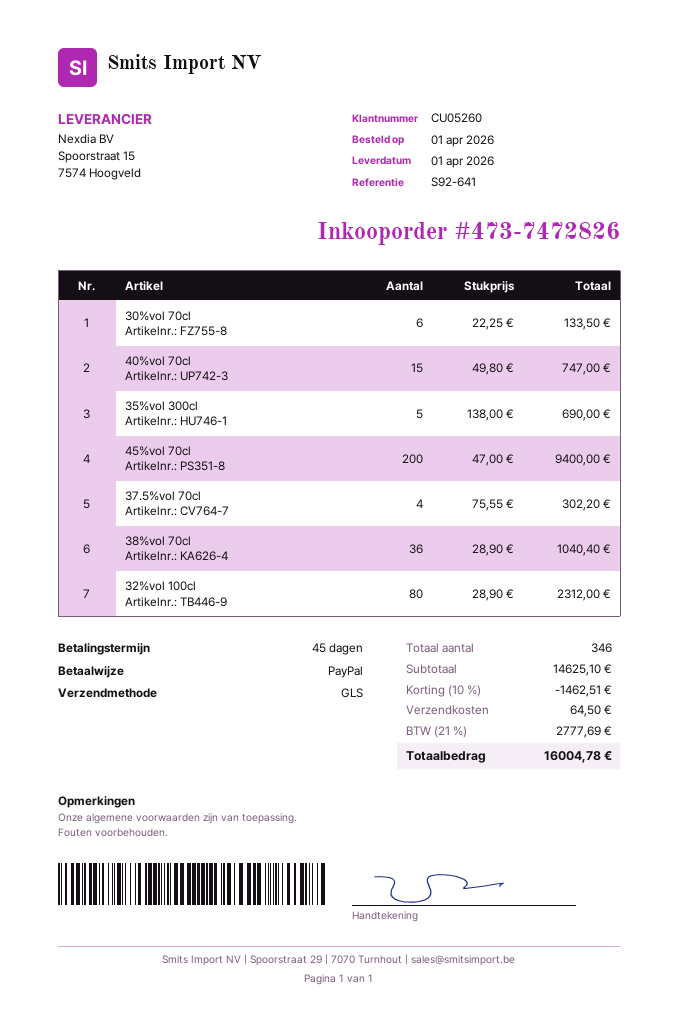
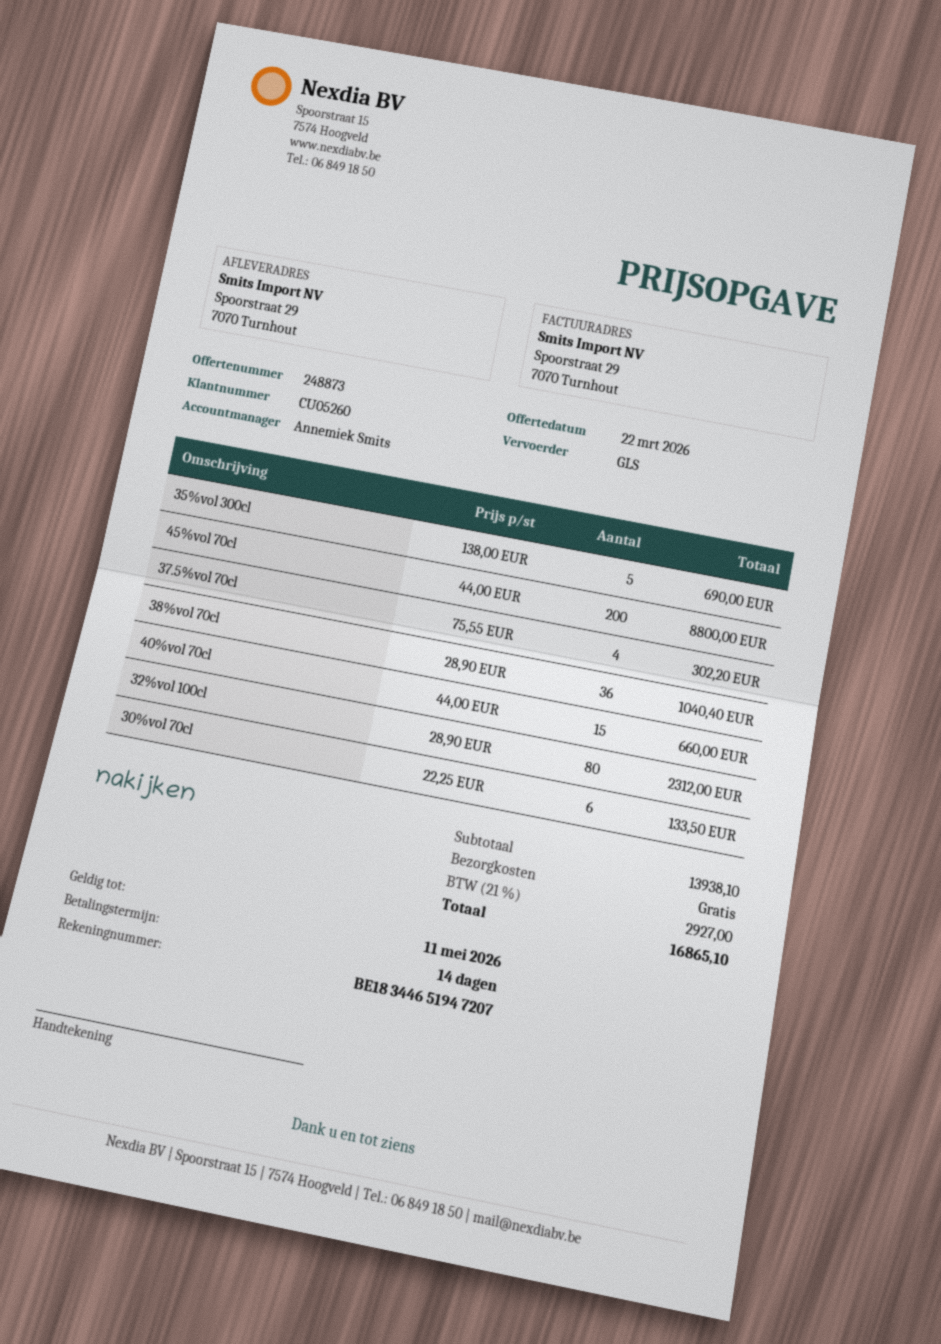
payment terms: 45 days -> 14 days
40%vol 70cl: 15 x 49.80 = 747.00 -> 15 x 44.00 = 660.00
45%vol 70cl: 200 x 47.00 = 9400.00 -> 200 x 44.00 = 8800.00
subtotal: 14625.10 -> 13938.10
discount: 10% = 1462.51 -> none
shipping: 64.50 -> 0.00
tax: 21% = 2777.69 -> 21% = 2927.00
total: 16004.78 -> 16865.10

